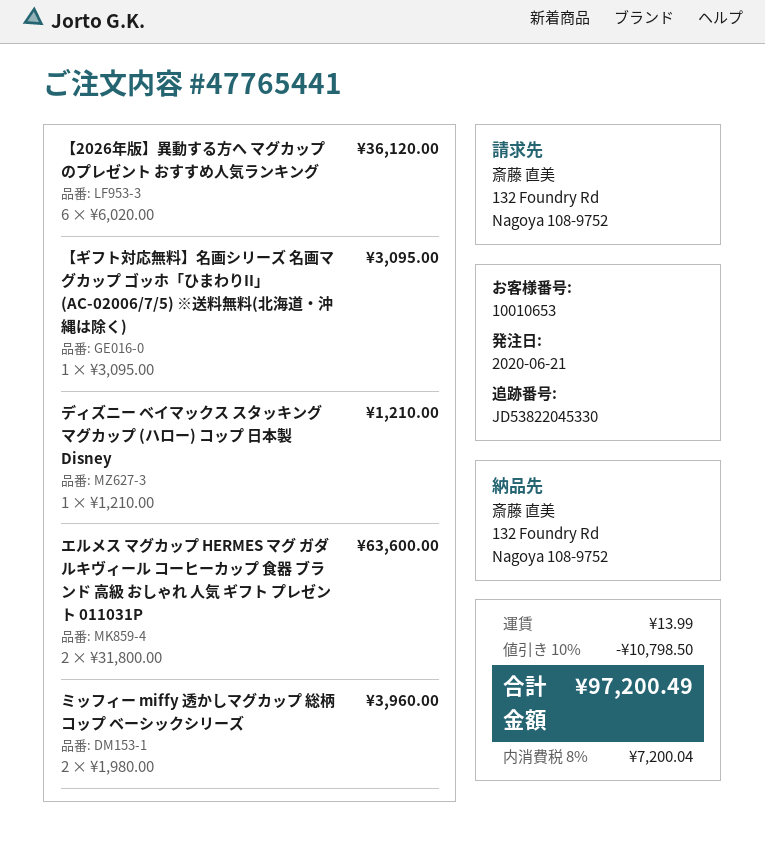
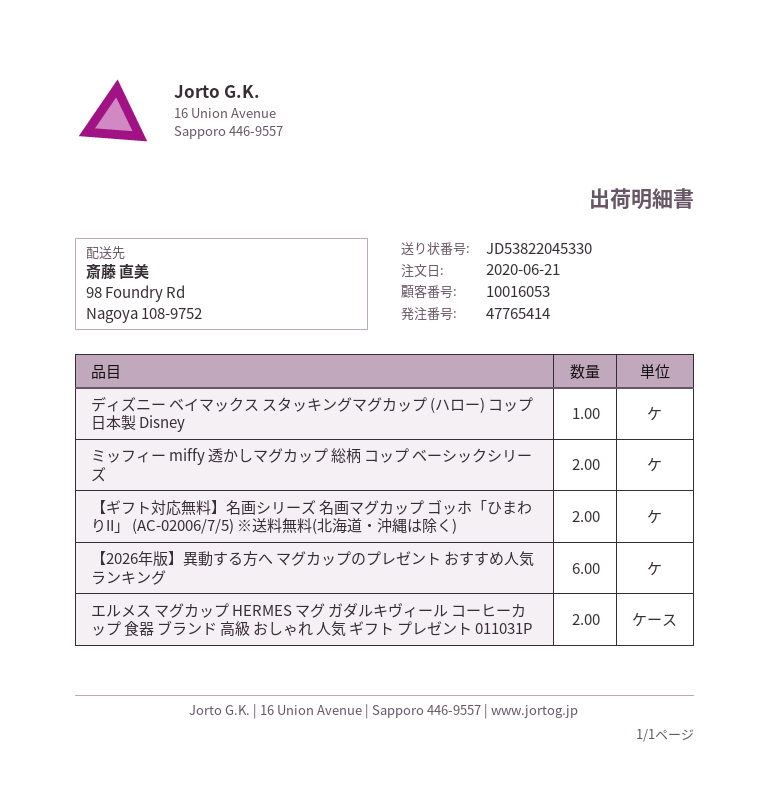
order number: 47765441 -> 47765414
customer number: 10010653 -> 10016053
ship to: 132 Foundry Rd, Nagoya 108-9752 -> 98 Foundry Rd, Nagoya 108-9752
【ギフト対応無料】名画シリーズ 名画マグカップ ゴッホ「ひまわりII」 (AC-02006/7/5) ※送料無料(北海道・沖縄は除く): 1 -> 2

